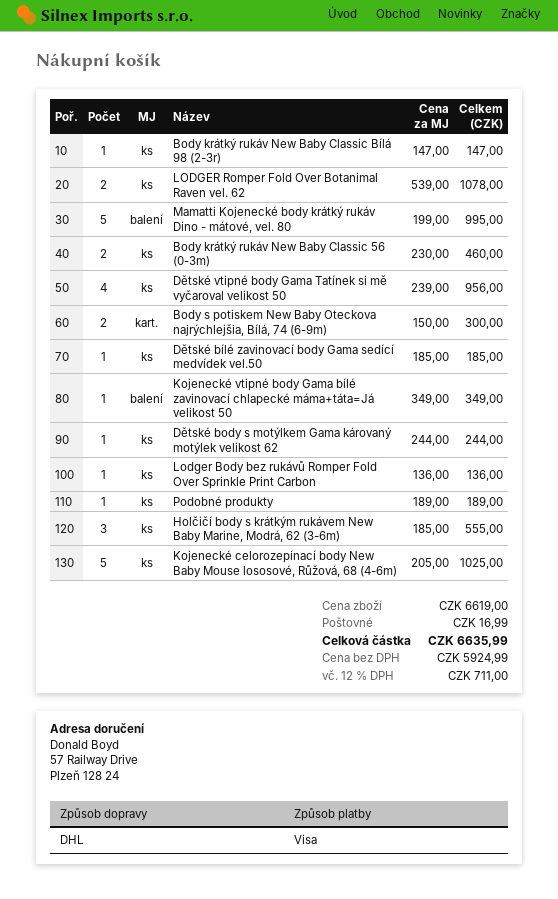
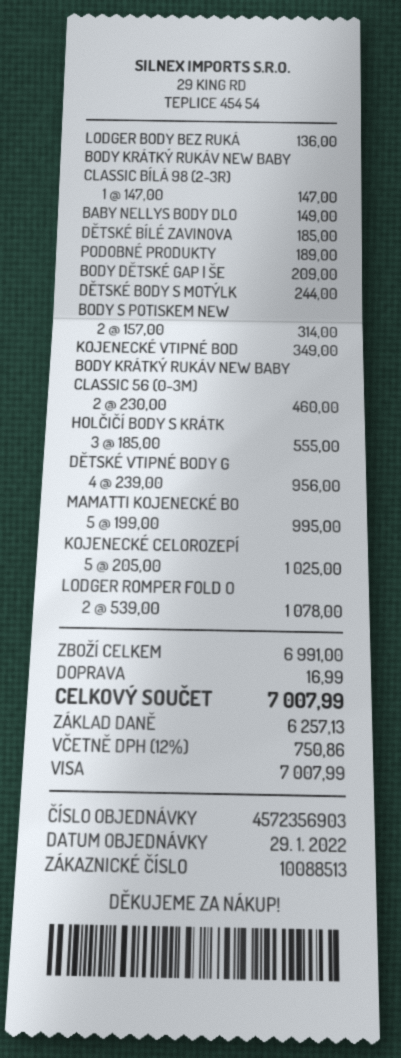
Body s potiskem New Baby Oteckova najrýchlejšia, Bílá, 74 (6-9m): 2 x 150.00 = 300.00 -> 2 x 157.00 = 314.00
BABY NELLYS BODY DLO: none -> 1 x 149.00 = 149.00
BODY DĚTSKÉ GAP | ŠE: none -> 1 x 209.00 = 209.00
subtotal: 6619.00 -> 6991.00
net: 5924.99 -> 6257.13
tax: 12% = 711.00 -> 12% = 750.86
total: 6635.99 -> 7007.99

